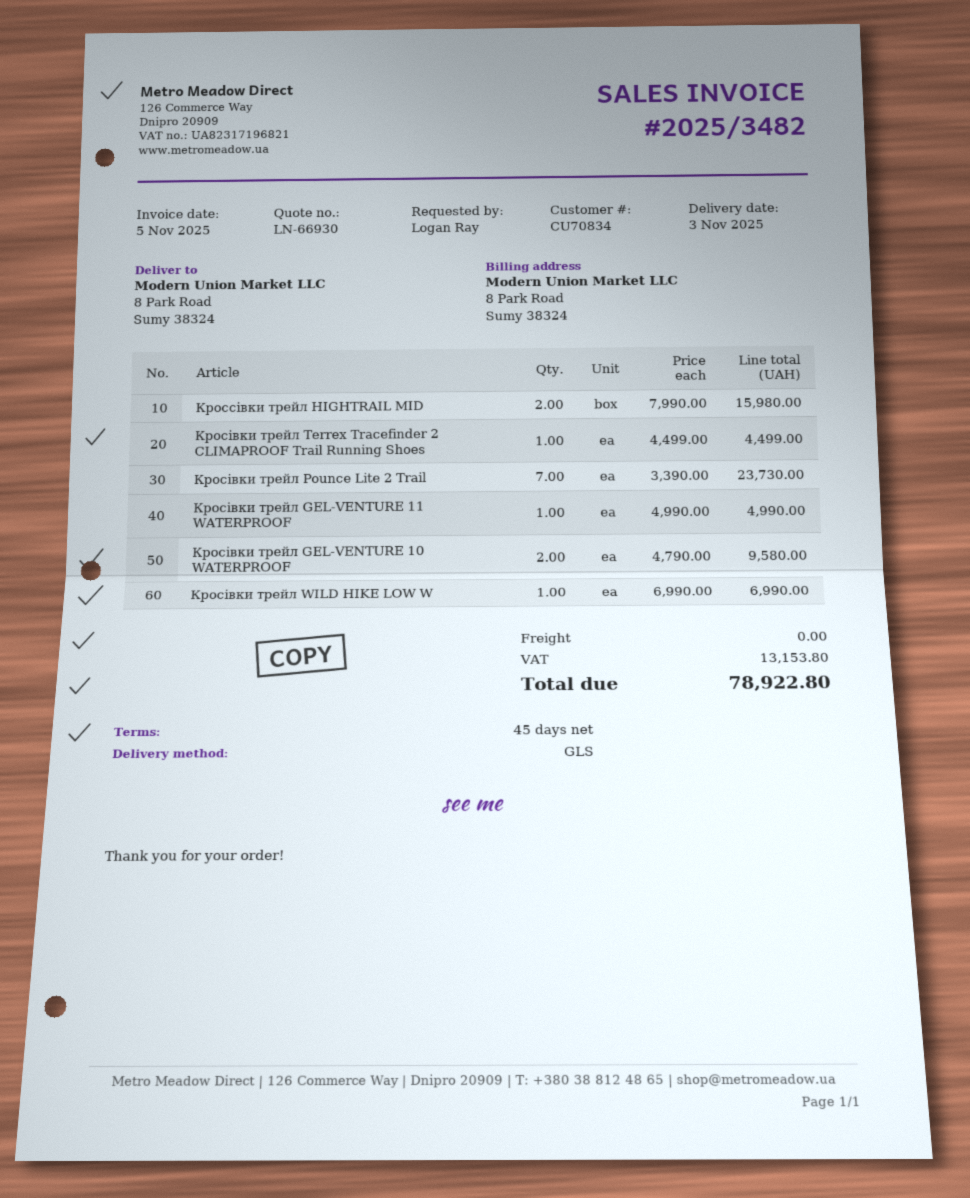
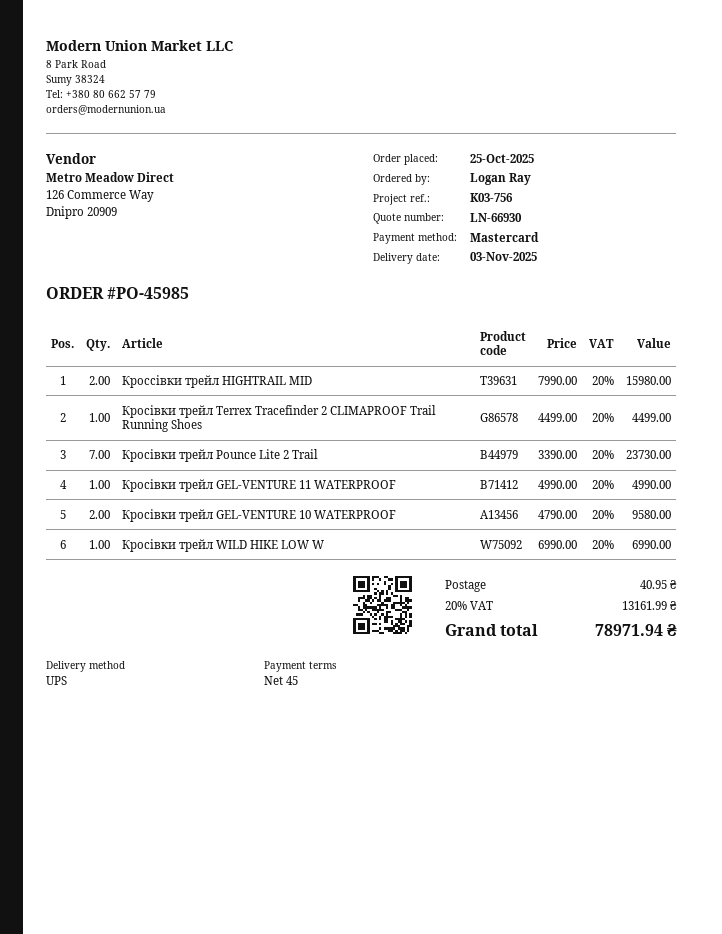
shipping method: GLS -> UPS
shipping: 0.00 -> 40.95
tax: 13153.80 -> 13161.99
total: 78922.80 -> 78971.94

